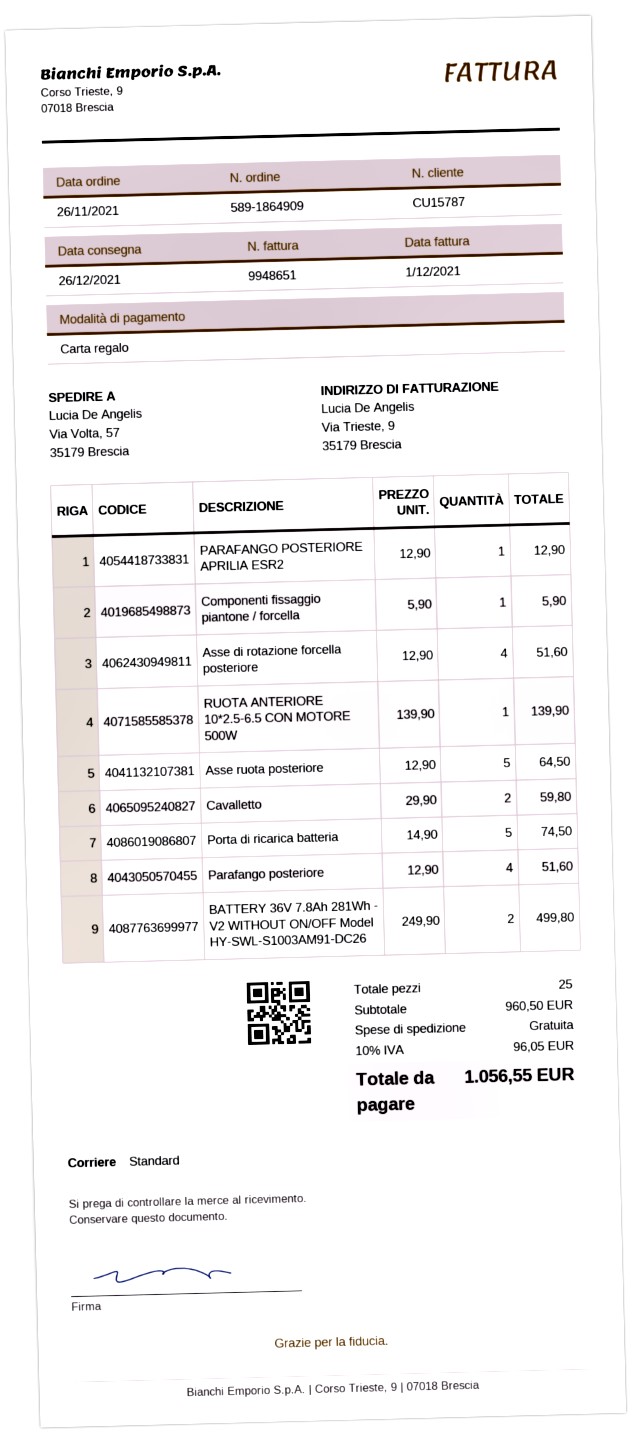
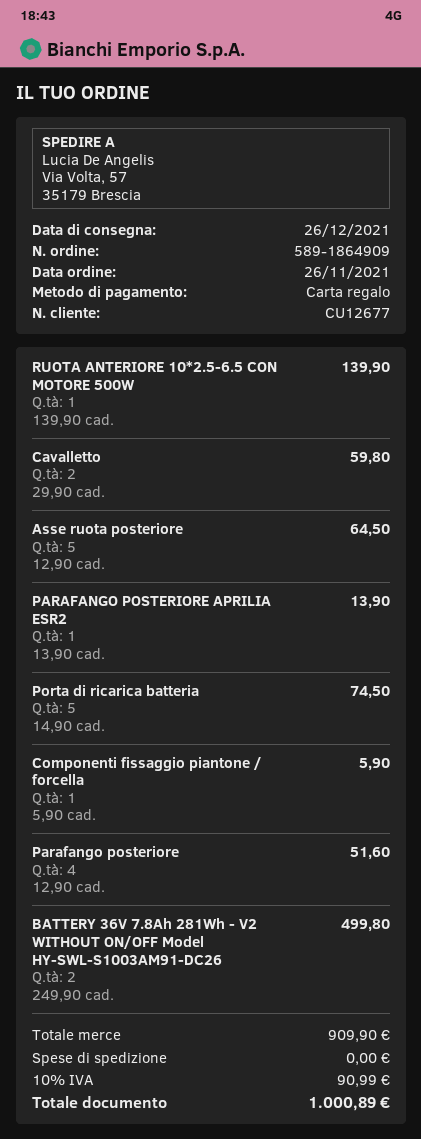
customer number: CU15787 -> CU12677
PARAFANGO POSTERIORE APRILIA ESR2: 1 x 12.90 = 12.90 -> 1 x 13.90 = 13.90
Asse di rotazione forcella posteriore: 4 x 12.90 = 51.60 -> none
subtotal: 960.50 -> 909.90
tax: 10% = 96.05 -> 10% = 90.99
total: 1056.55 -> 1000.89

